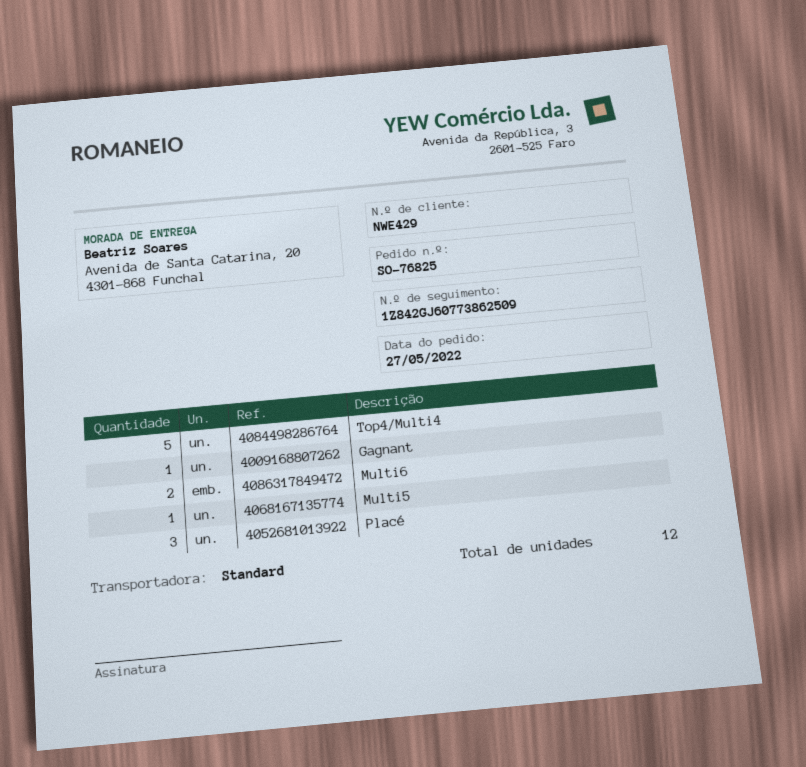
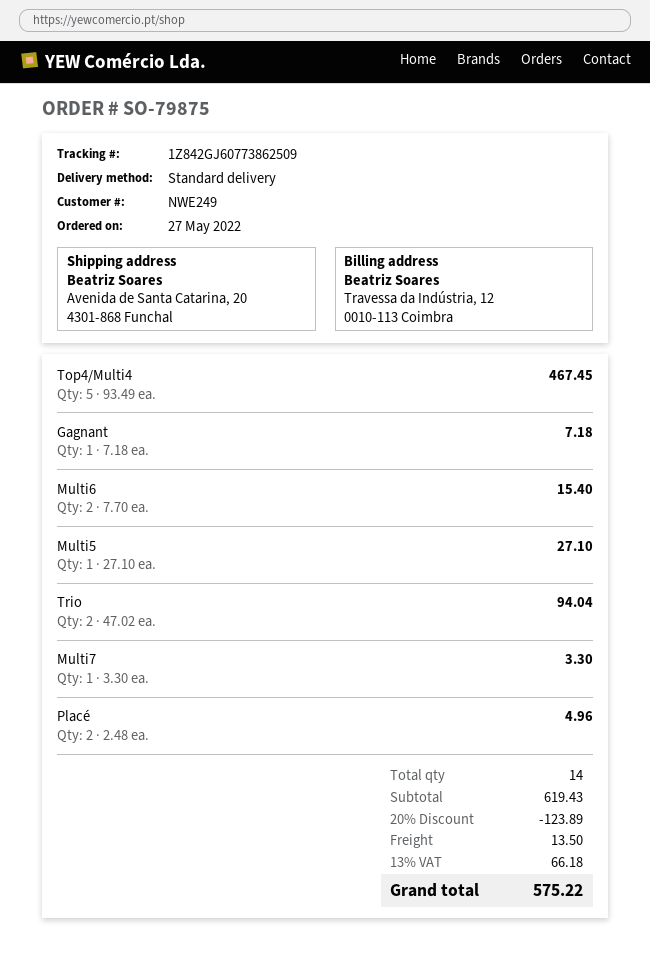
order number: SO-76825 -> SO-79875
customer number: NWE429 -> NWE249
Placé: 3 -> 2
Trio: none -> 2
Multi7: none -> 1
total quantity: 12 -> 14

